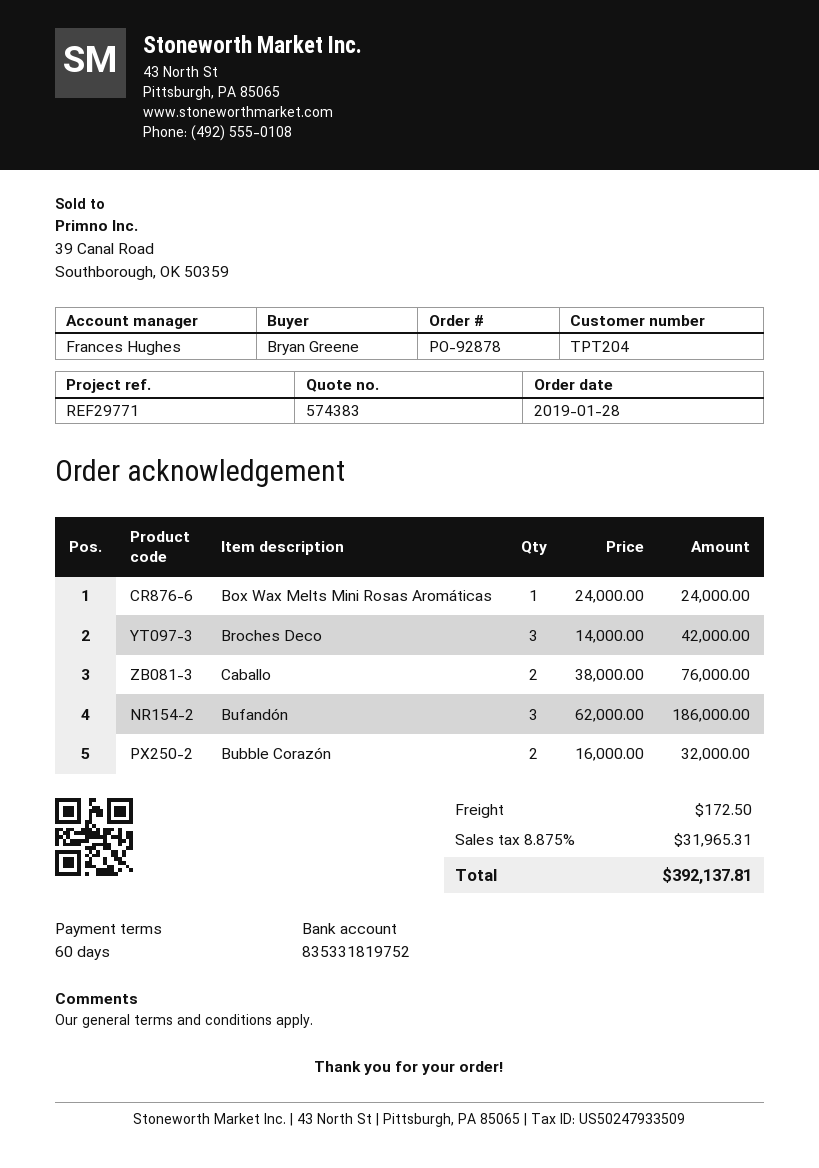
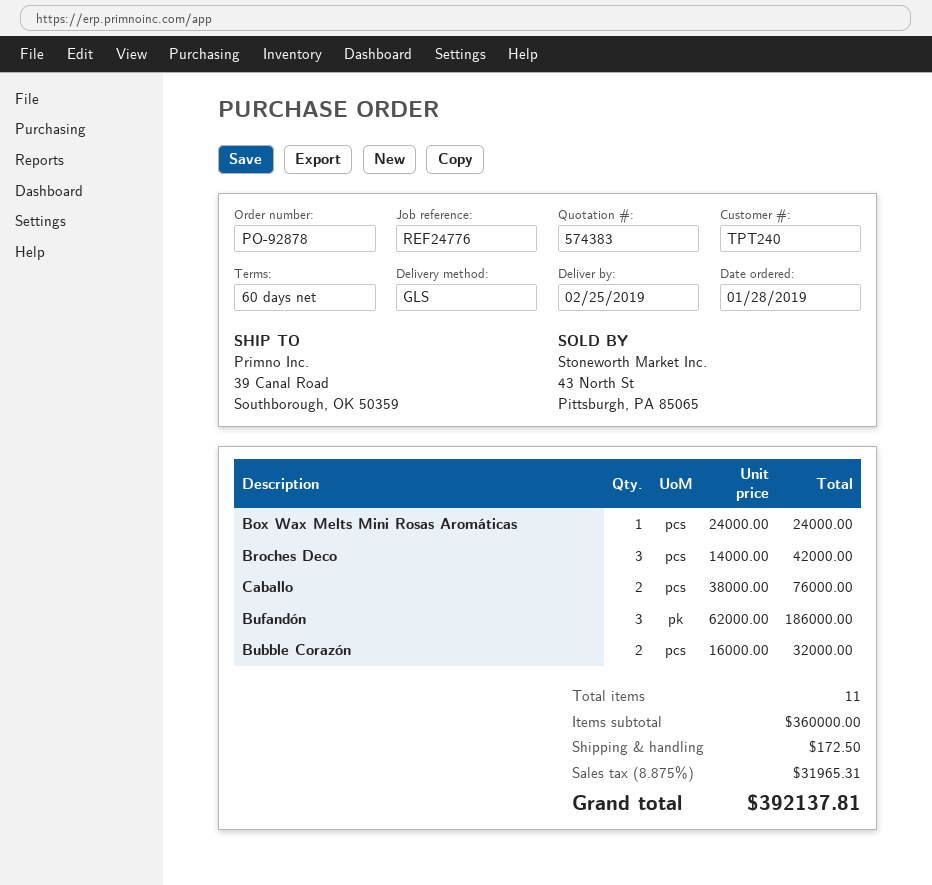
customer number: TPT204 -> TPT240
reference: REF29771 -> REF24776

